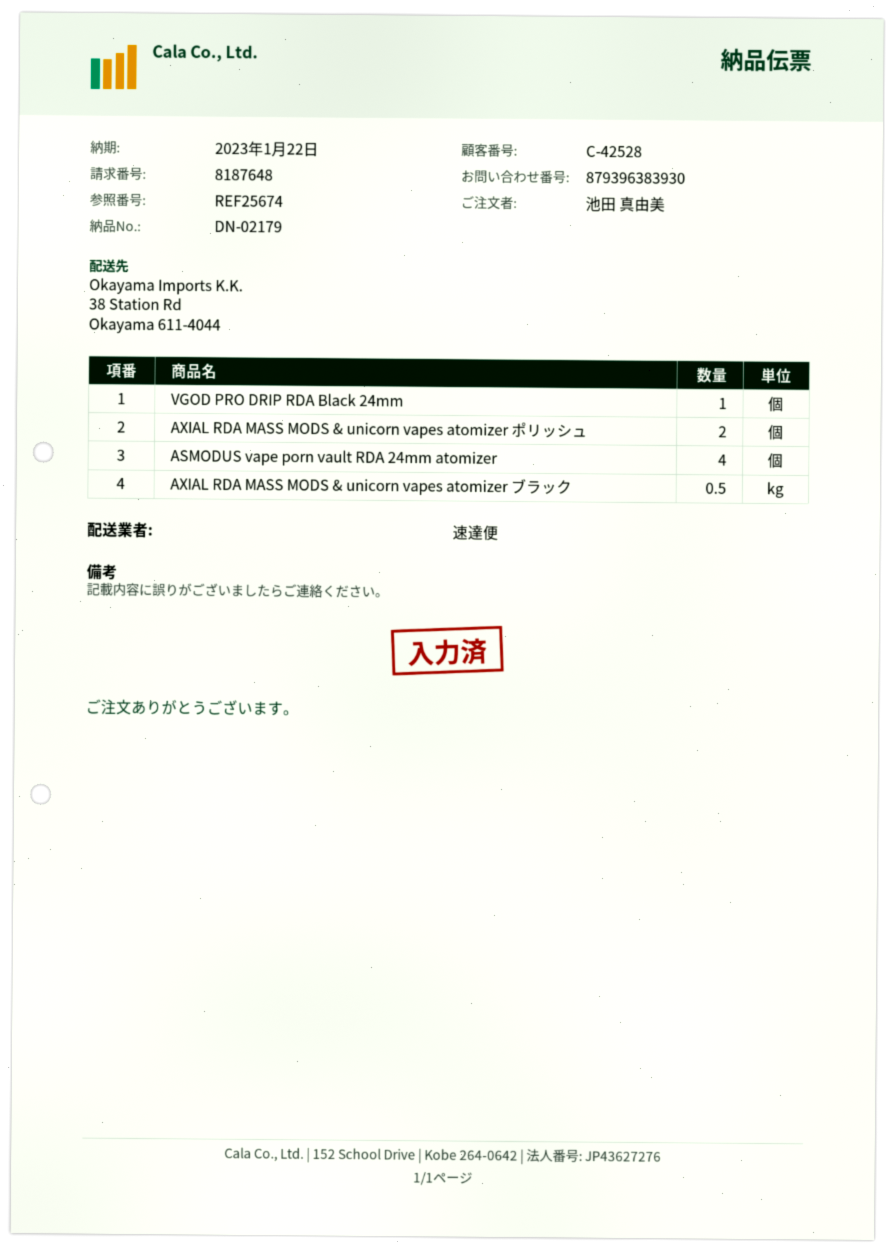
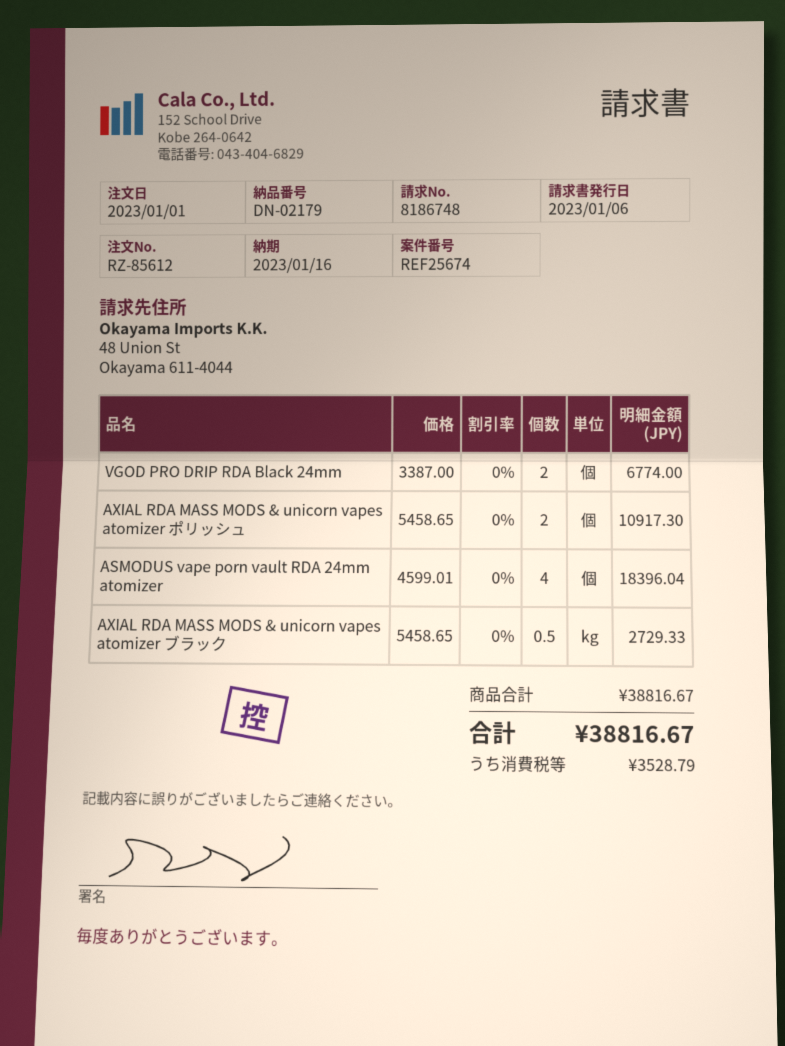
delivery date: 2023-01-22 -> 2023-01-16
invoice number: 8187648 -> 8186748
VGOD PRO DRIP RDA Black 24mm: 1 -> 2

